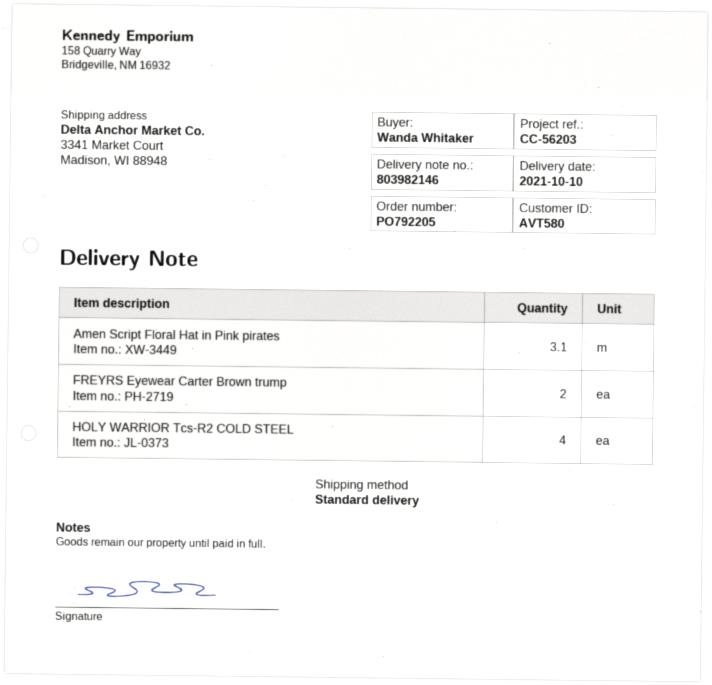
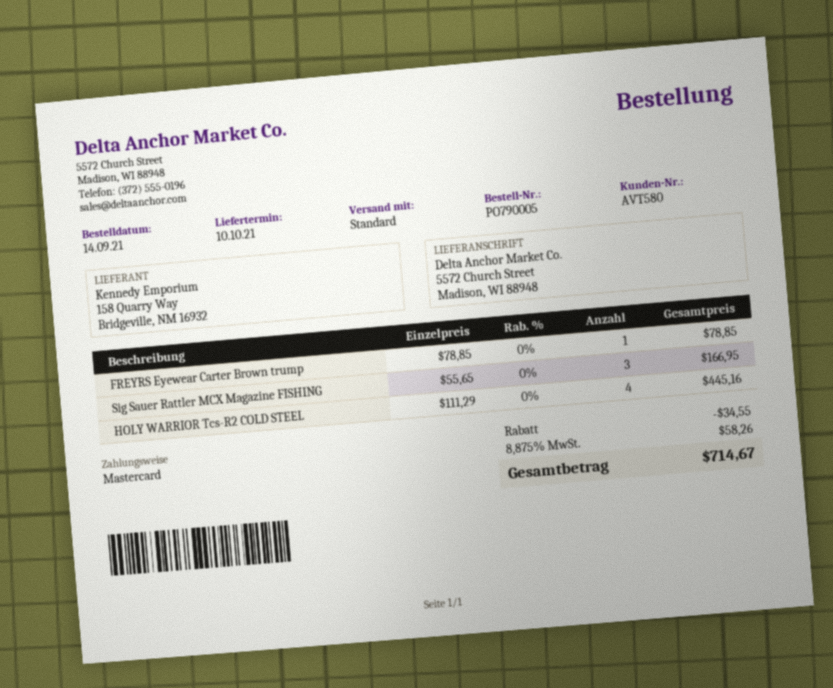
order number: PO792205 -> PO790005
ship to: 3341 Market Court, Madison, WI 88948 -> 5572 Church Street, Madison, WI 88948
Amen Script Floral Hat in Pink pirates: 3.1 -> none
FREYRS Eyewear Carter Brown trump: 2 -> 1
Sig Sauer Rattler MCX Magazine FISHING: none -> 3

